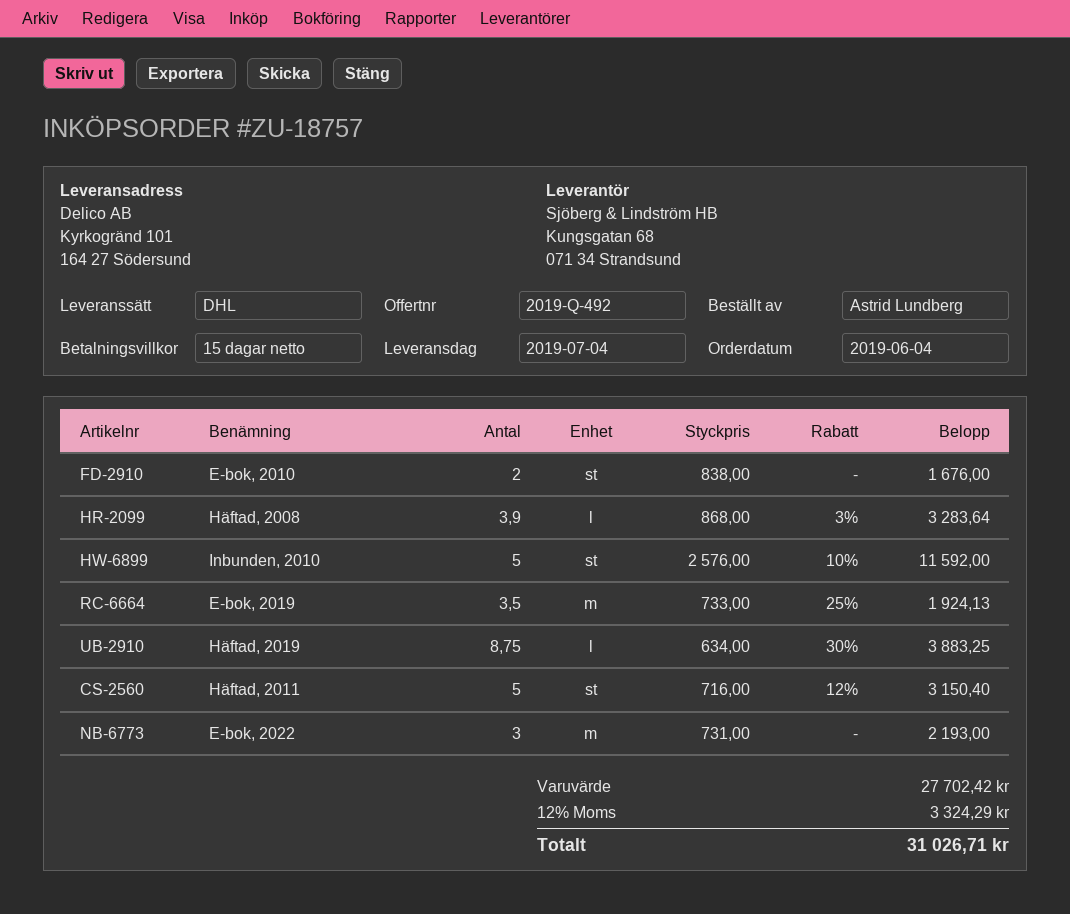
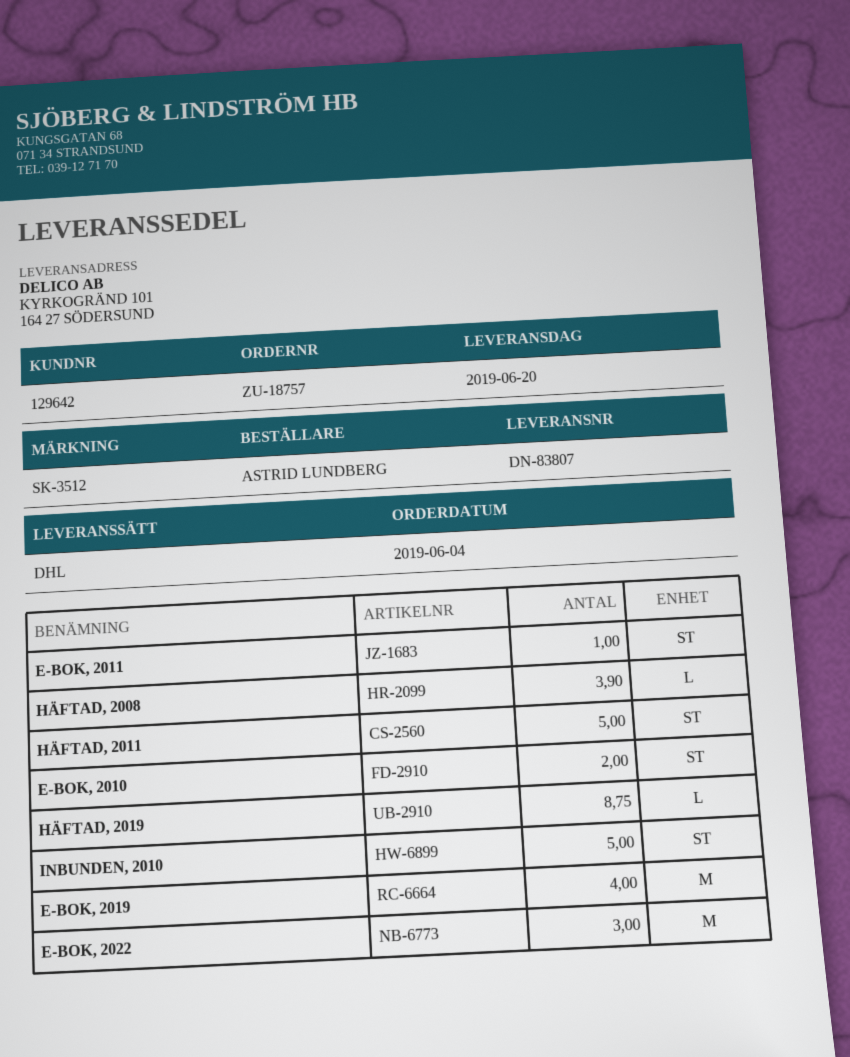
delivery date: 2019-07-04 -> 2019-06-20
E-bok, 2019: 3.5 -> 4
E-BOK, 2011: none -> 1

